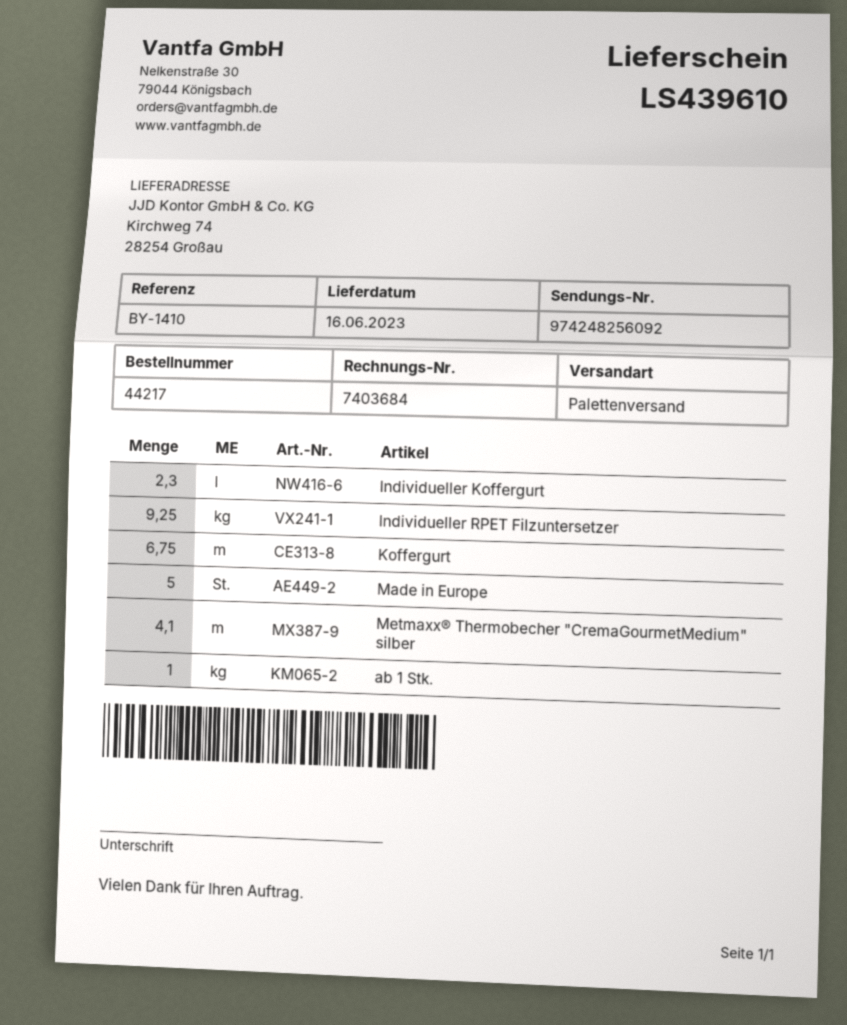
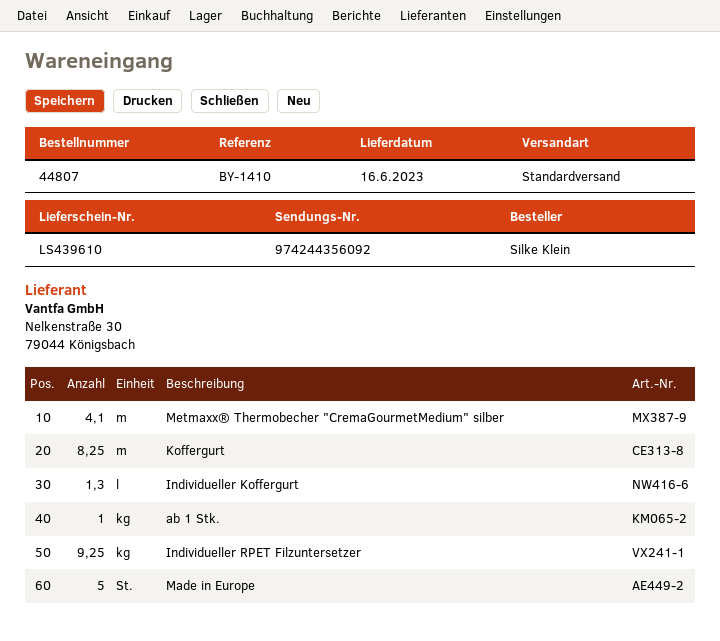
order number: 44217 -> 44807
shipping method: pallet freight -> standard
tracking number: 974248256092 -> 974244356092
Individueller Koffergurt: 2.3 -> 1.3
Koffergurt: 6.75 -> 8.25

